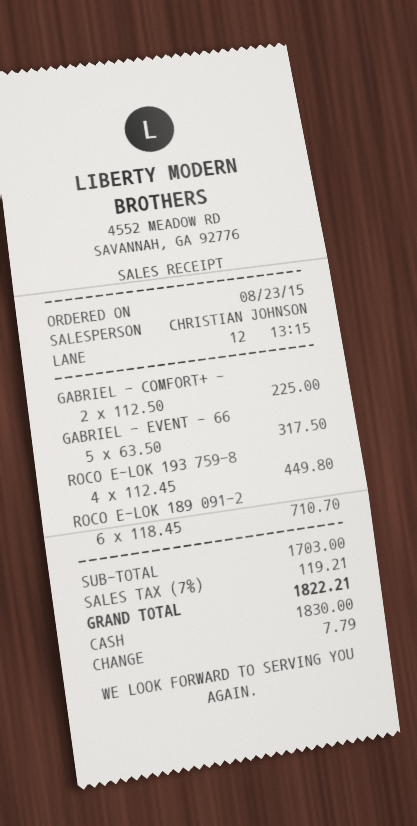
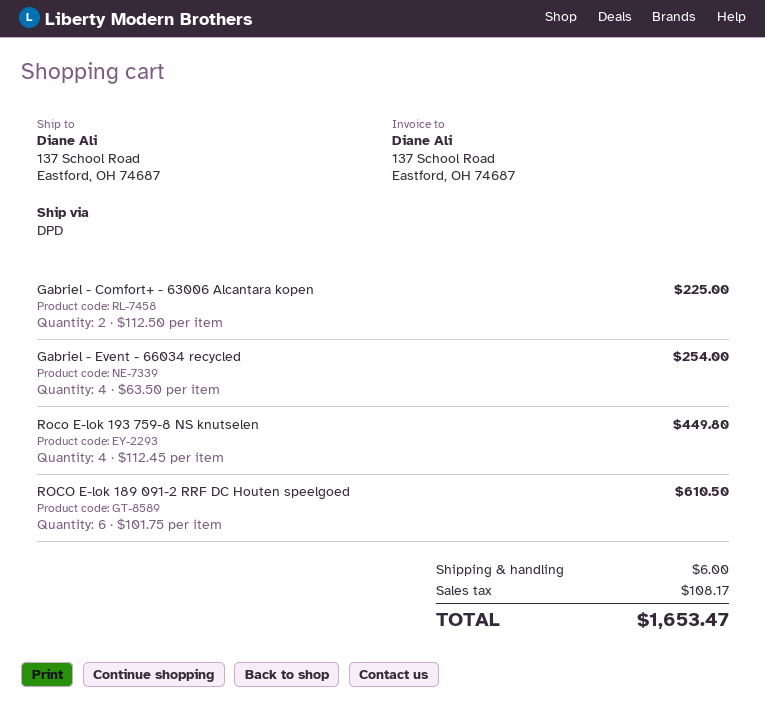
GABRIEL - EVENT - 66: 5 x 63.50 = 317.50 -> 4 x 63.50 = 254.00
ROCO E-LOK 189 091-2: 6 x 118.45 = 710.70 -> 6 x 101.75 = 610.50
shipping: none -> 6.00
tax: 119.21 -> 108.17
total: 1822.21 -> 1653.47

